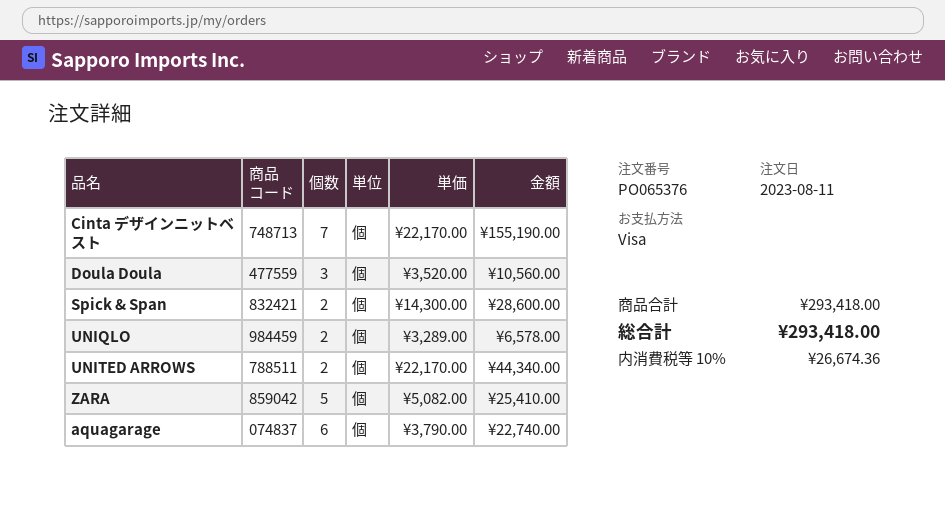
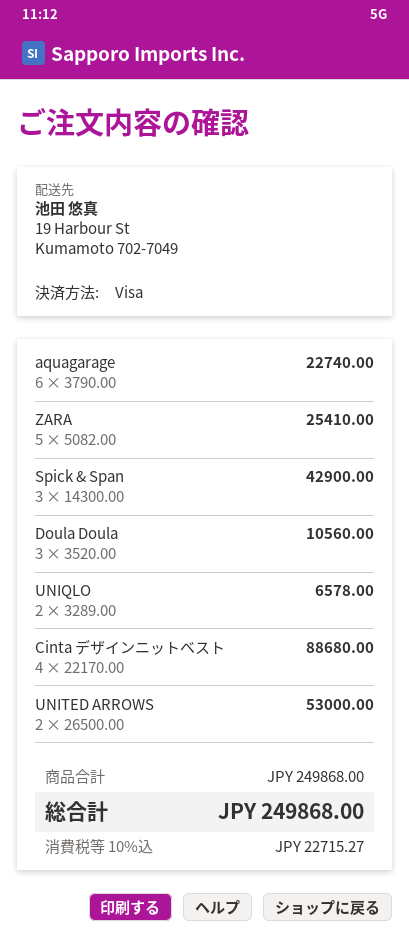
Cinta デザインニットベスト: 7 x 22170.00 = 155190.00 -> 4 x 22170.00 = 88680.00
Spick & Span: 2 x 14300.00 = 28600.00 -> 3 x 14300.00 = 42900.00
UNITED ARROWS: 2 x 22170.00 = 44340.00 -> 2 x 26500.00 = 53000.00
subtotal: 293418.00 -> 249868.00
tax: 10% = 26674.36 -> 10% = 22715.27
total: 293418.00 -> 249868.00

